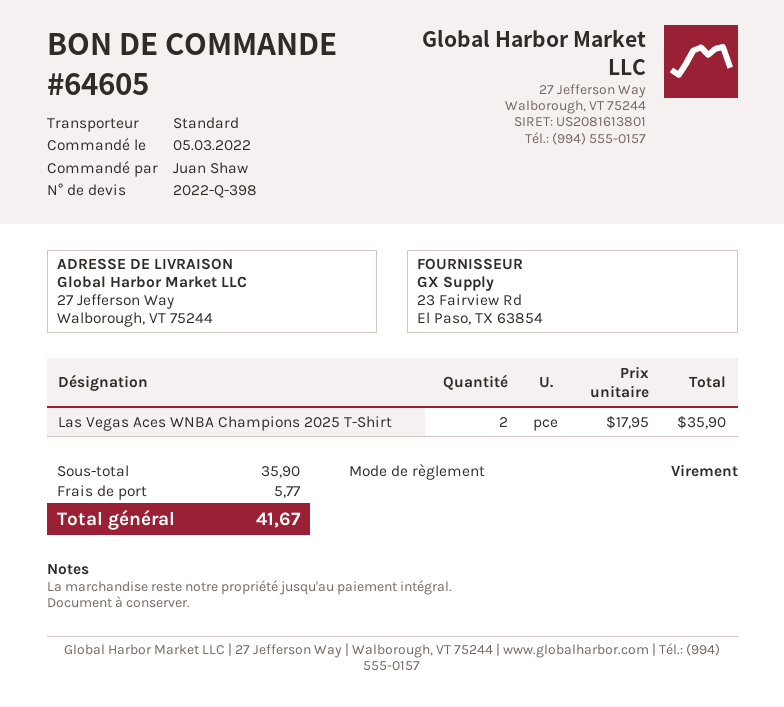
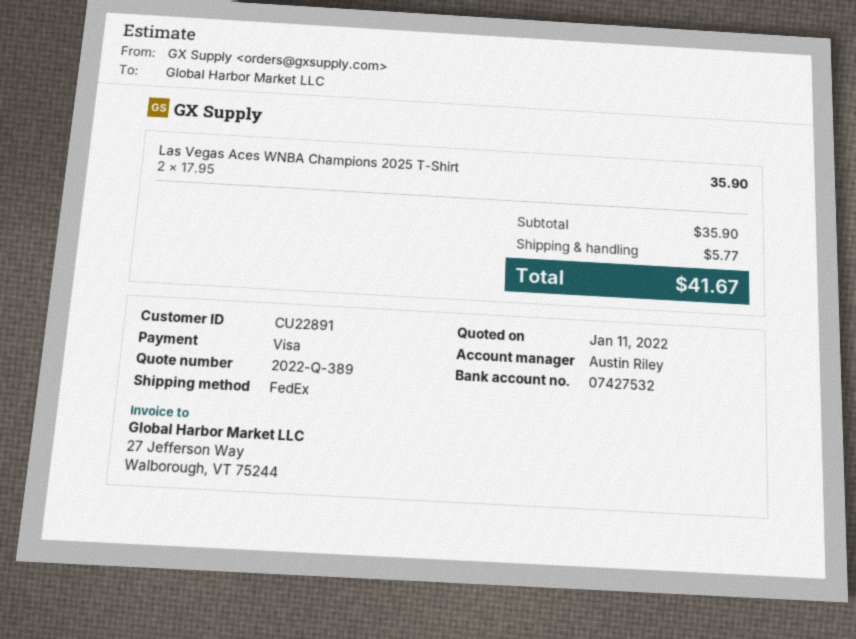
quote number: 2022-Q-398 -> 2022-Q-389
payment method: bank transfer -> Visa
shipping method: standard -> FedEx

